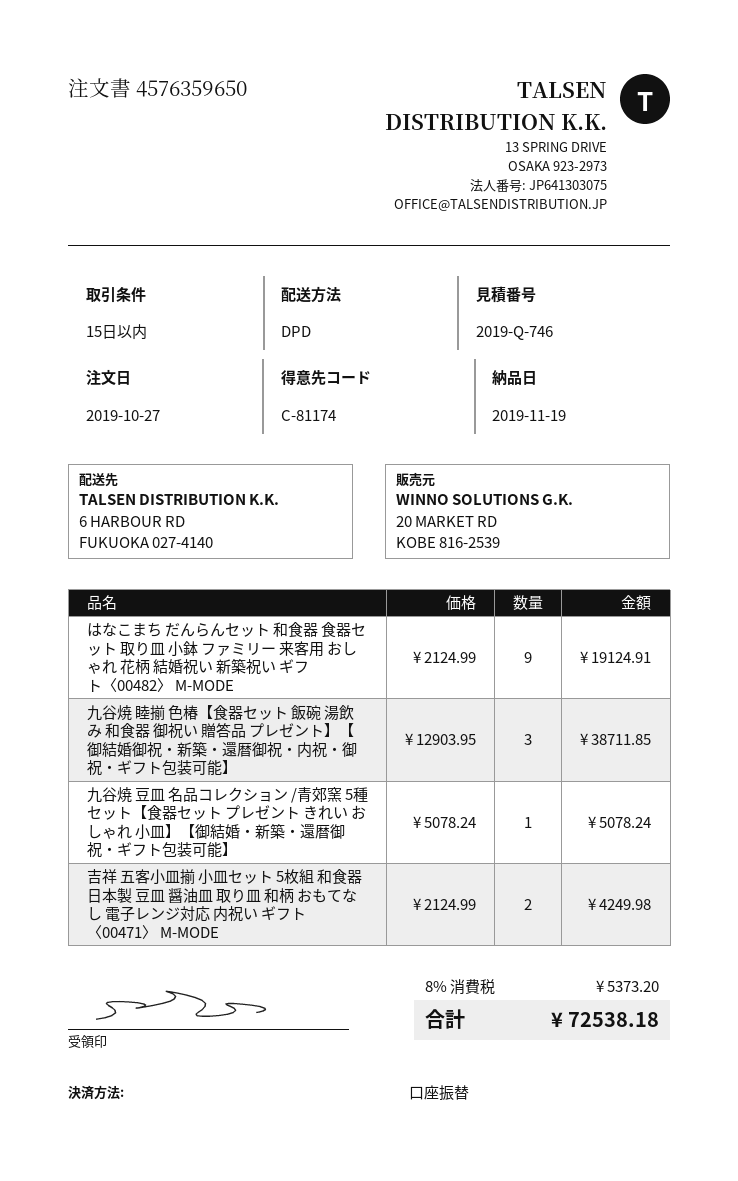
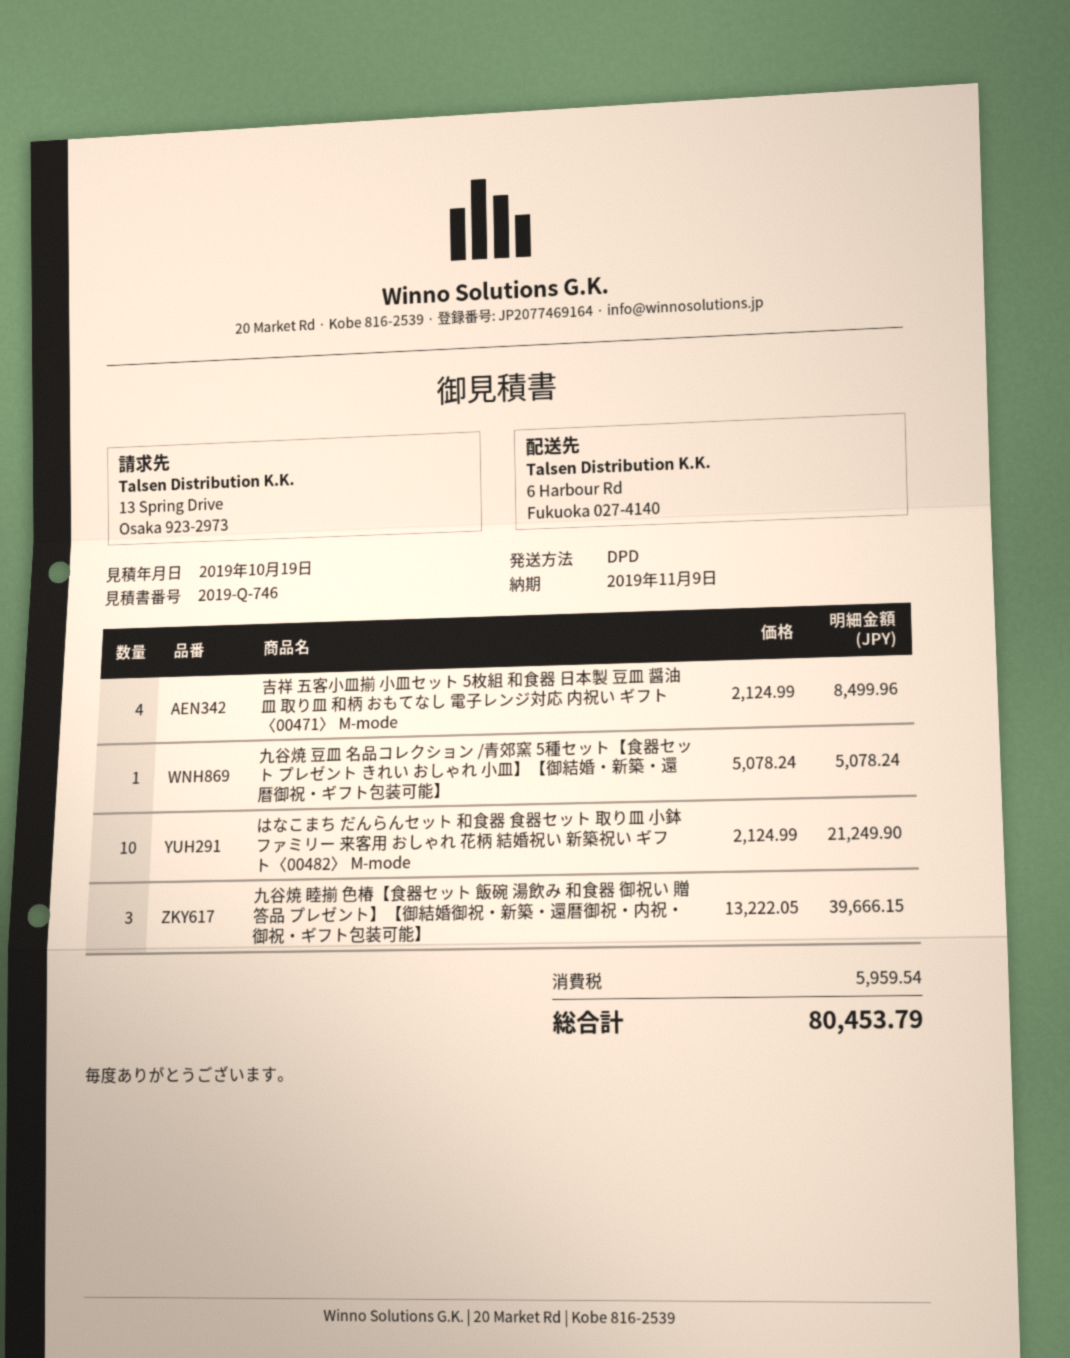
delivery date: 2019-11-19 -> 2019-11-09
はなこまち だんらんセット 和食器 食器セット 取り皿 小鉢 ファミリー 来客用 おしゃれ 花柄 結婚祝い 新築祝い ギフト〈00482〉 M-MODE: 9 x 2124.99 = 19124.91 -> 10 x 2124.99 = 21249.90
九谷焼 睦揃 色椿【食器セット 飯碗 湯飲み 和食器 御祝い 贈答品 プレゼント】【御結婚御祝・新築・還暦御祝・内祝・御祝・ギフト包装可能】: 3 x 12903.95 = 38711.85 -> 3 x 13222.05 = 39666.15
吉祥 五客小皿揃 小皿セット 5枚組 和食器 日本製 豆皿 醤油皿 取り皿 和柄 おもてなし 電子レンジ対応 内祝い ギフト 〈00471〉 M-MODE: 2 x 2124.99 = 4249.98 -> 4 x 2124.99 = 8499.96
tax: 5373.20 -> 5959.54
total: 72538.18 -> 80453.79

